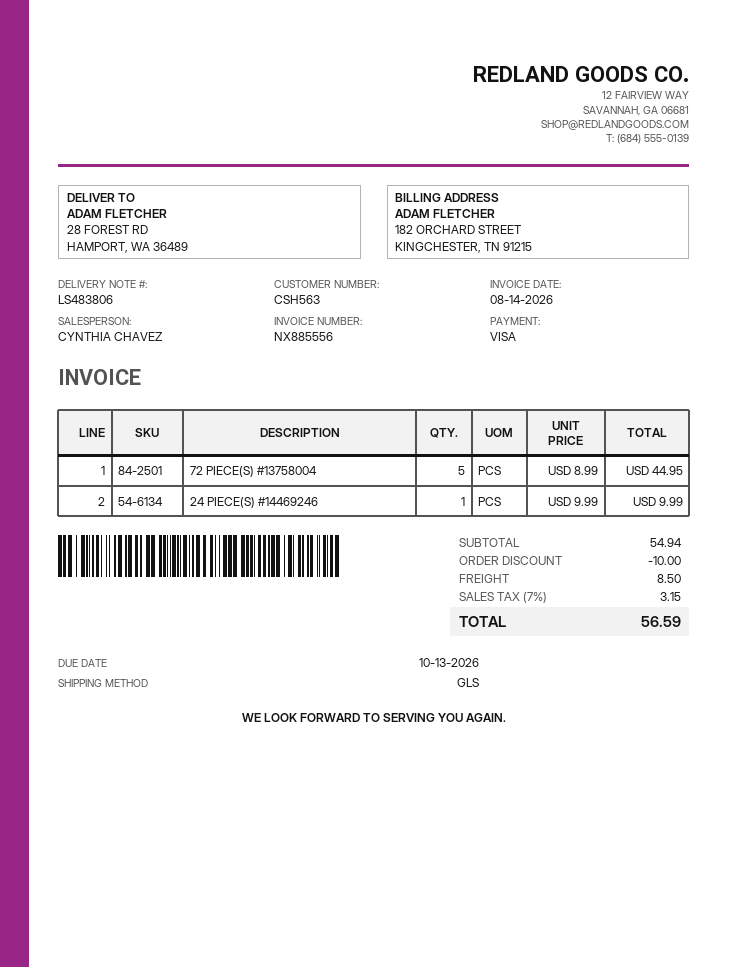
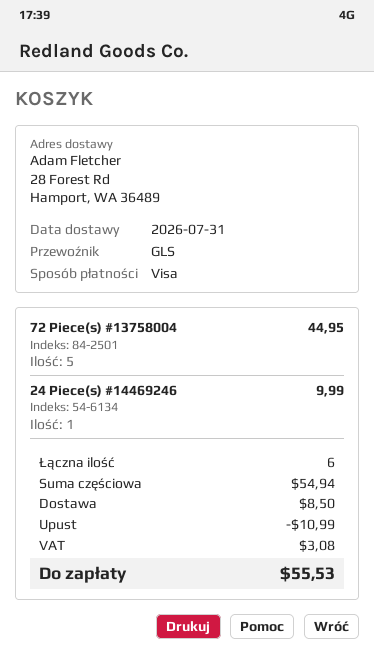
discount: 10.00 -> 10.99
tax: 3.15 -> 3.08
total: 56.59 -> 55.53

